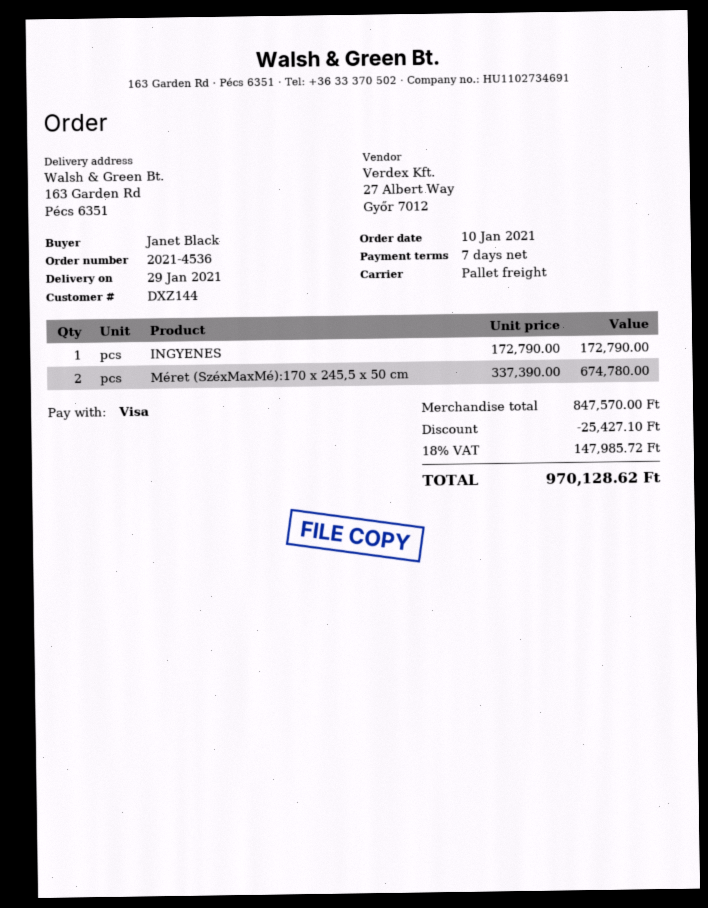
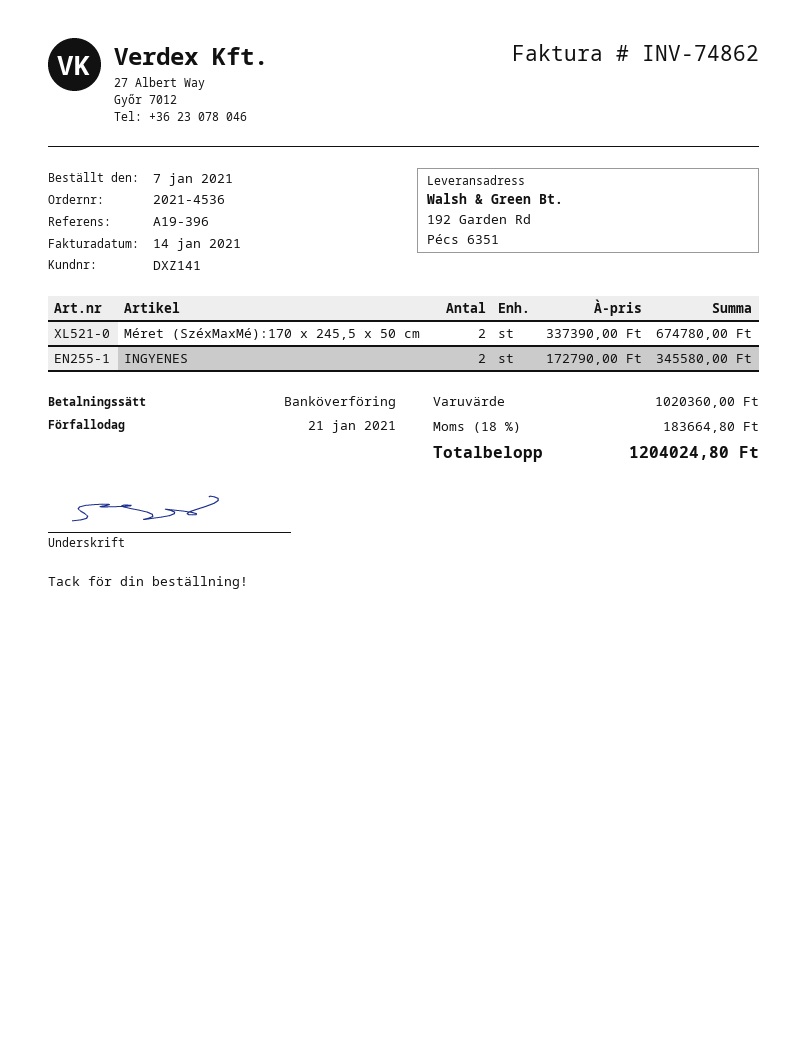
order date: 2021-01-10 -> 2021-01-07
customer number: DXZ144 -> DXZ141
payment method: Visa -> bank transfer
ship to: 163 Garden Rd, Pécs 6351 -> 192 Garden Rd, Pécs 6351
INGYENES: 1 x 172790.00 = 172790.00 -> 2 x 172790.00 = 345580.00
subtotal: 847570.00 -> 1020360.00
discount: 25427.10 -> none
tax: 18% = 147985.72 -> 18% = 183664.80
total: 970128.62 -> 1204024.80

